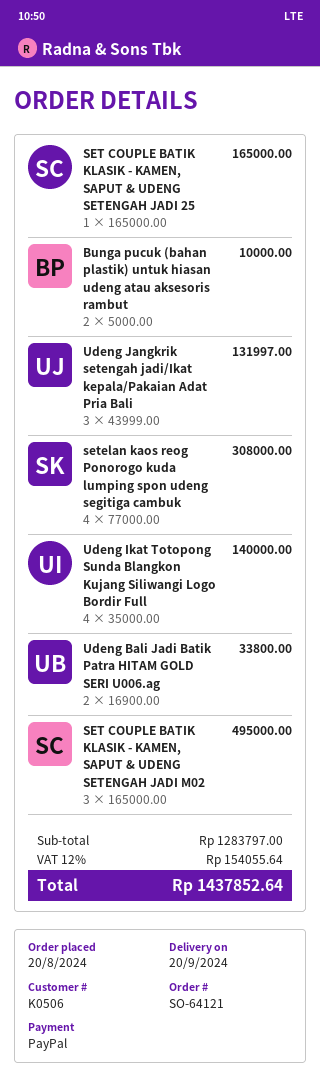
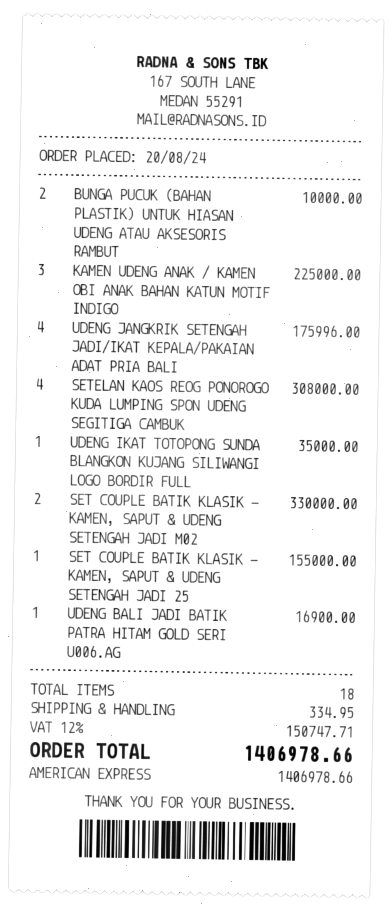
payment method: PayPal -> American Express
SET COUPLE BATIK KLASIK - KAMEN, SAPUT & UDENG SETENGAH JADI 25: 1 for 165000.00 -> 1 for 155000.00
Udeng Jangkrik setengah jadi/Ikat kepala/Pakaian Adat Pria Bali: 3 for 131997.00 -> 4 for 175996.00
Udeng Ikat Totopong Sunda Blangkon Kujang Siliwangi Logo Bordir Full: 4 for 140000.00 -> 1 for 35000.00
Udeng Bali Jadi Batik Patra HITAM GOLD SERI U006.ag: 2 for 33800.00 -> 1 for 16900.00
SET COUPLE BATIK KLASIK - KAMEN, SAPUT & UDENG SETENGAH JADI M02: 3 for 495000.00 -> 2 for 330000.00
KAMEN UDENG ANAK / KAMEN OBI ANAK BAHAN KATUN MOTIF INDIGO: none -> 3 for 225000.00
shipping: none -> 334.95
tax: 12% = 154055.64 -> 12% = 150747.71
total: 1437852.64 -> 1406978.66

